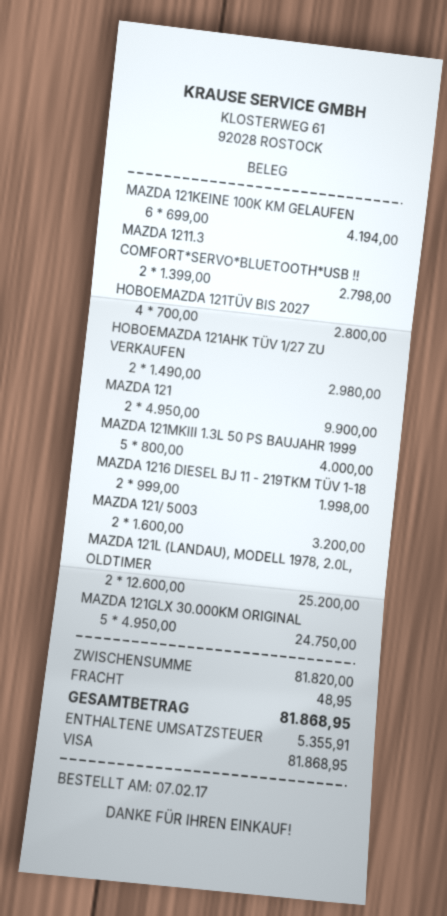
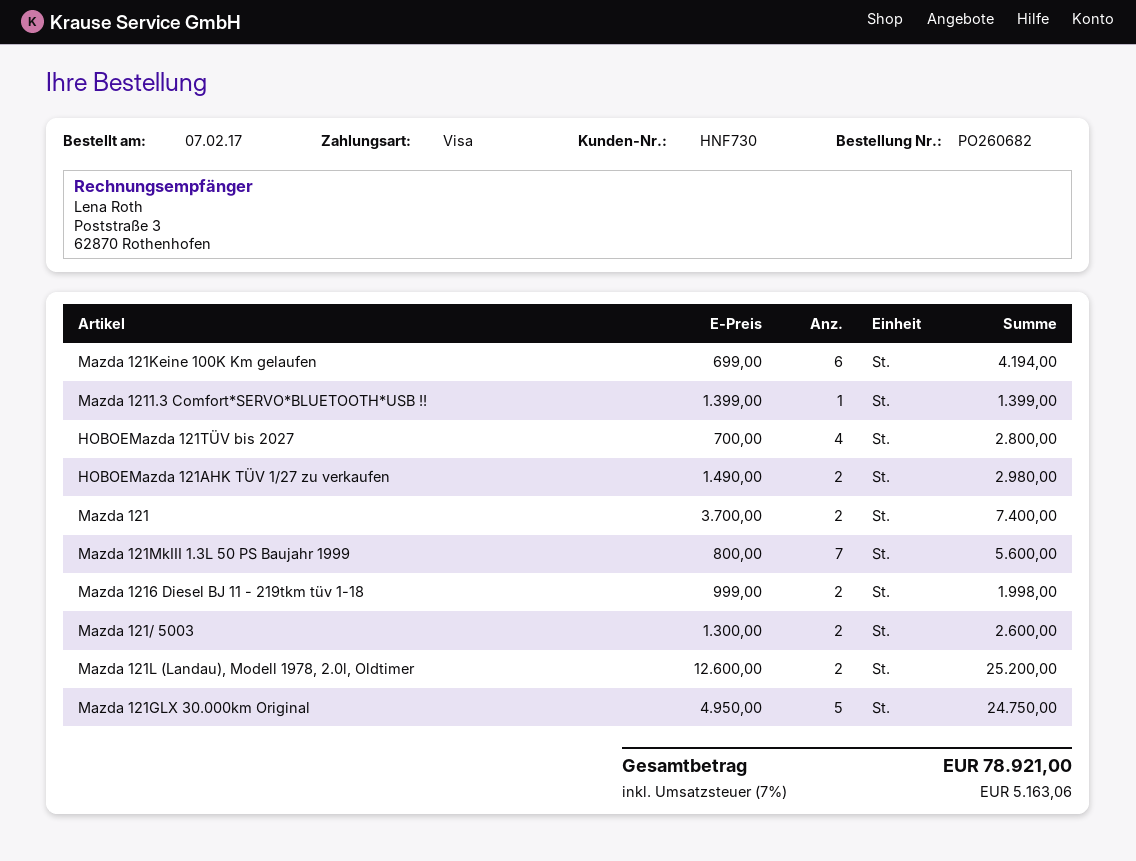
MAZDA 1211.3 COMFORT*SERVO*BLUETOOTH*USB !!: 2 x 1399.00 = 2798.00 -> 1 x 1399.00 = 1399.00
MAZDA 121: 2 x 4950.00 = 9900.00 -> 2 x 3700.00 = 7400.00
MAZDA 121MKIII 1.3L 50 PS BAUJAHR 1999: 5 x 800.00 = 4000.00 -> 7 x 800.00 = 5600.00
MAZDA 121/ 5003: 2 x 1600.00 = 3200.00 -> 2 x 1300.00 = 2600.00
shipping: 48.95 -> none
tax: 5355.91 -> 5163.06
total: 81868.95 -> 78921.00

